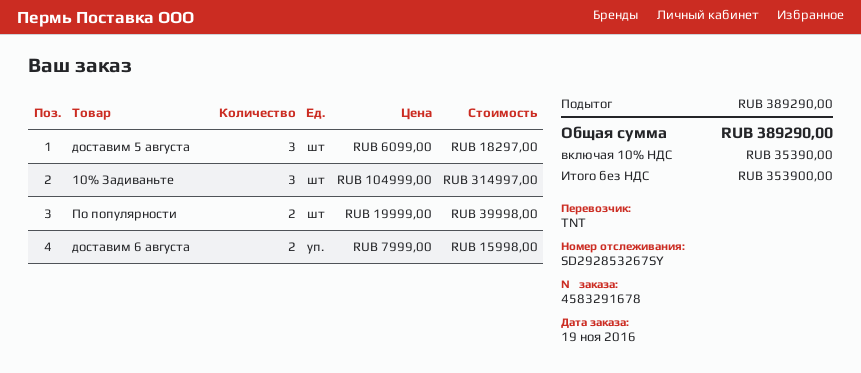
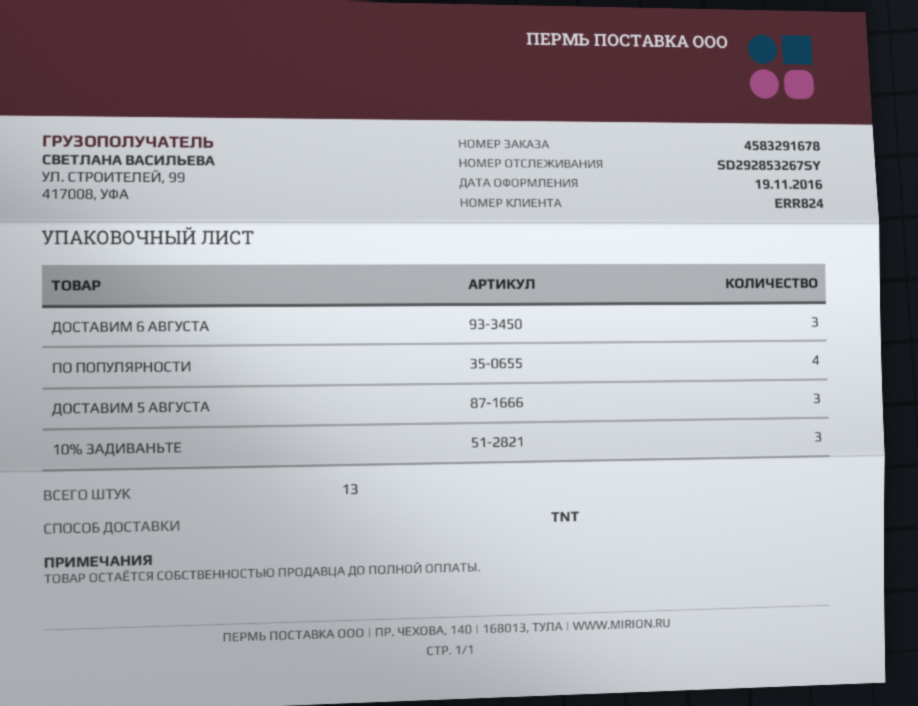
По популярности: 2 -> 4
доставим 6 августа: 2 -> 3

